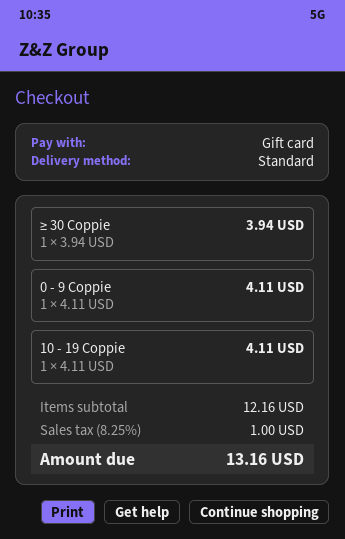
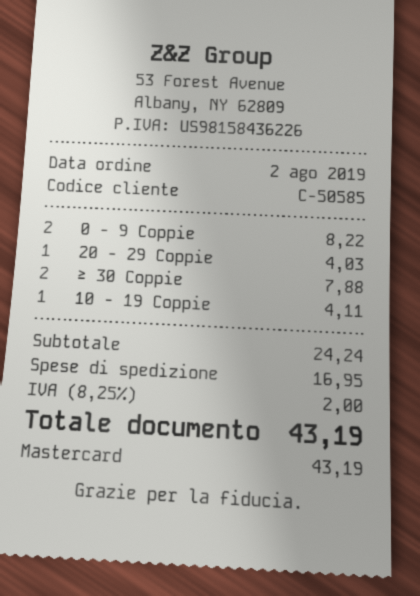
payment method: gift card -> Mastercard
≥ 30 Coppie: 1 for 3.94 -> 2 for 7.88
0 - 9 Coppie: 1 for 4.11 -> 2 for 8.22
20 - 29 Coppie: none -> 1 for 4.03
subtotal: 12.16 -> 24.24
shipping: none -> 16.95
tax: 8.25% = 1.00 -> 8.25% = 2.00
total: 13.16 -> 43.19

